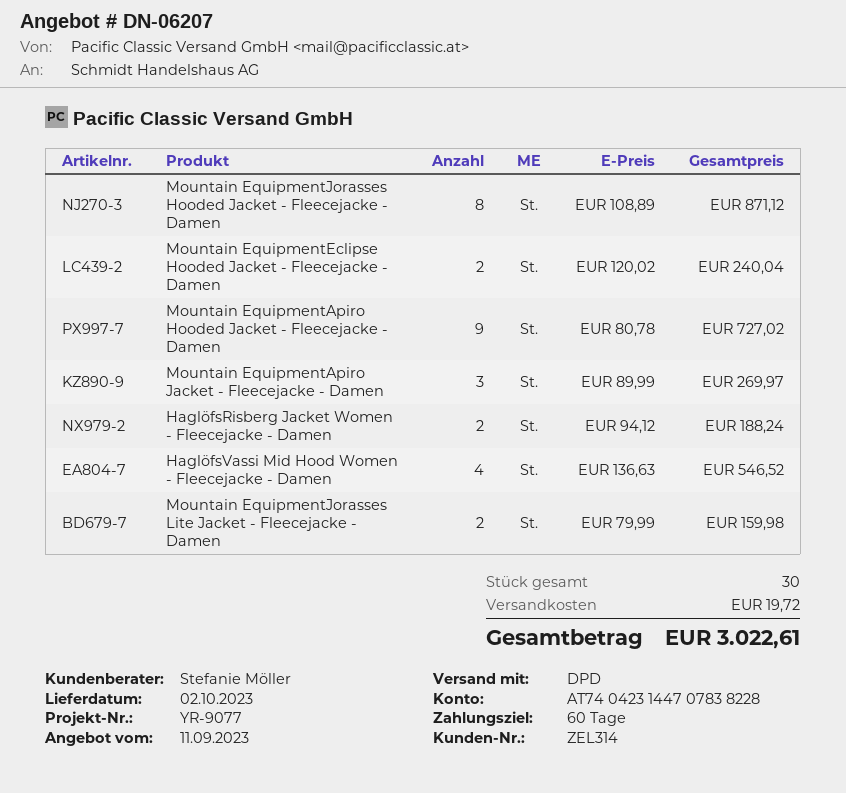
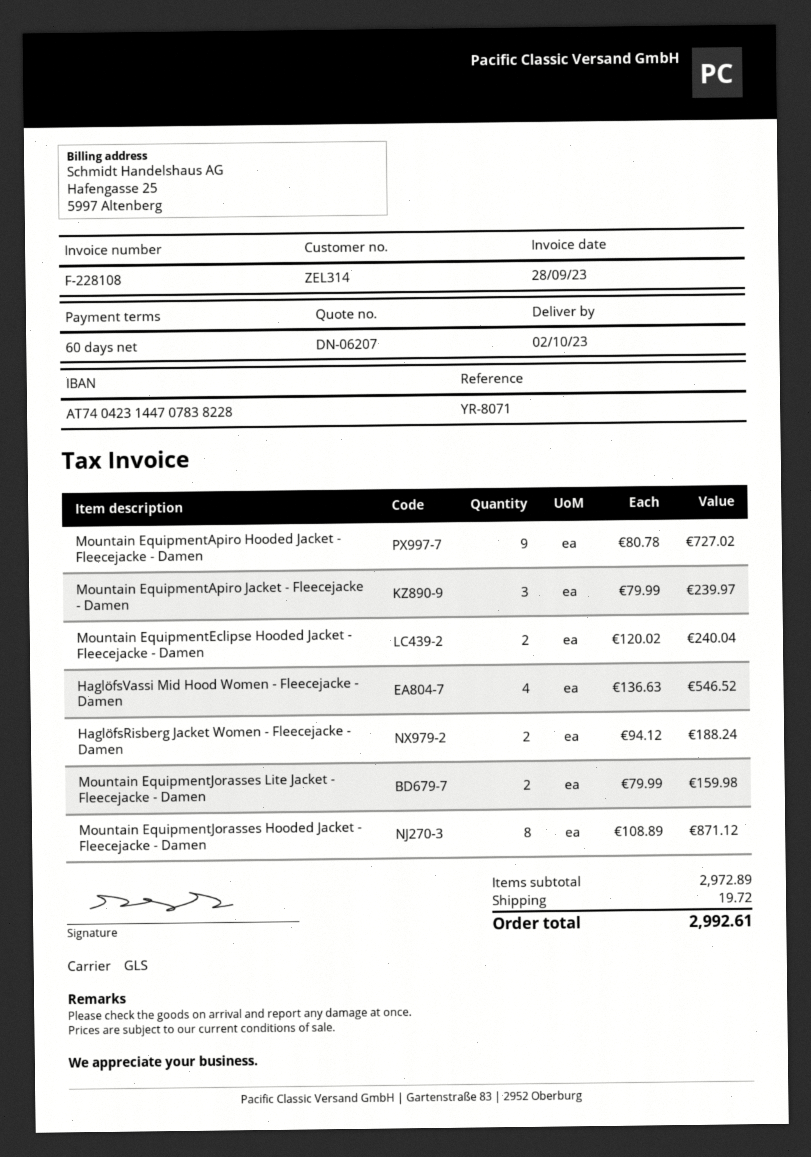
reference: YR-9077 -> YR-8071
shipping method: DPD -> GLS
Mountain EquipmentApiro Jacket - Fleecejacke - Damen: 3 x 89.99 = 269.97 -> 3 x 79.99 = 239.97
total: 3022.61 -> 2992.61

